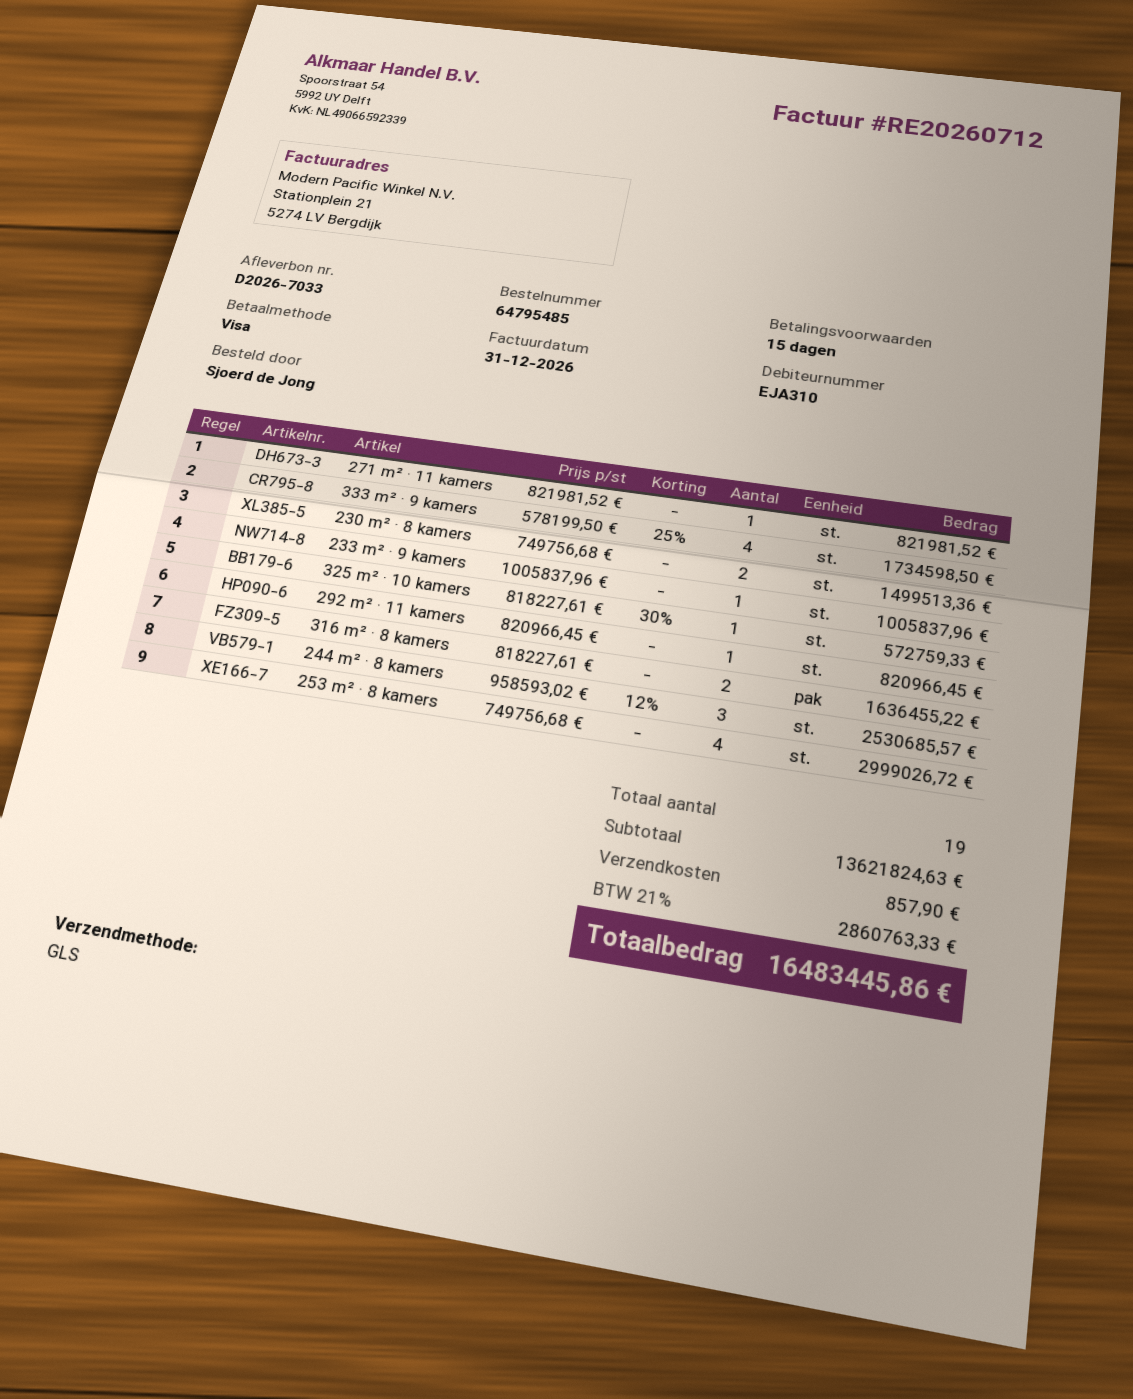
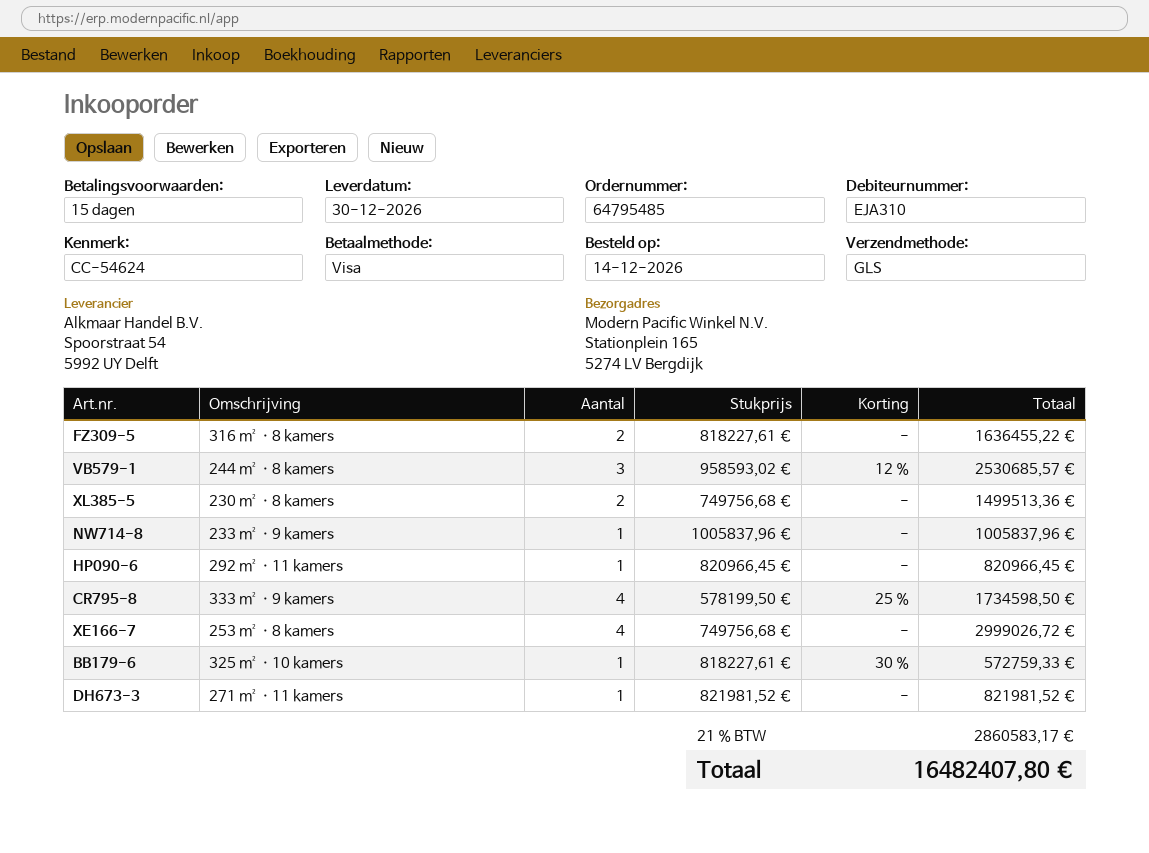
shipping: 857.90 -> none
tax: 21% = 2860763.33 -> 21% = 2860583.17
total: 16483445.86 -> 16482407.80

